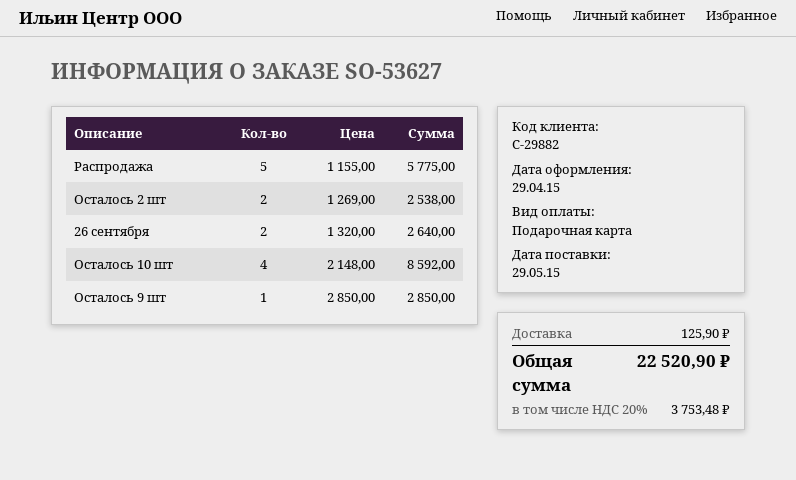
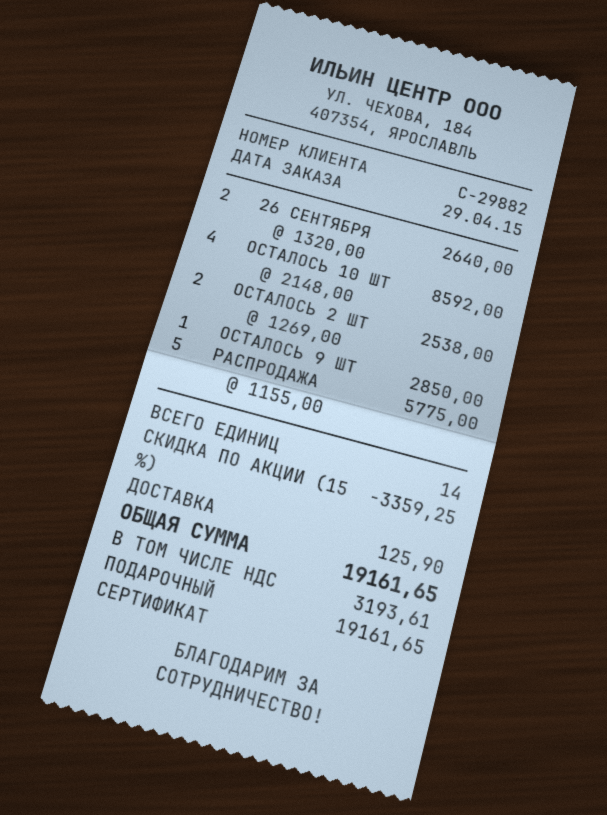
discount: none -> 15% = 3359.25
tax: 3753.48 -> 3193.61
total: 22520.90 -> 19161.65

